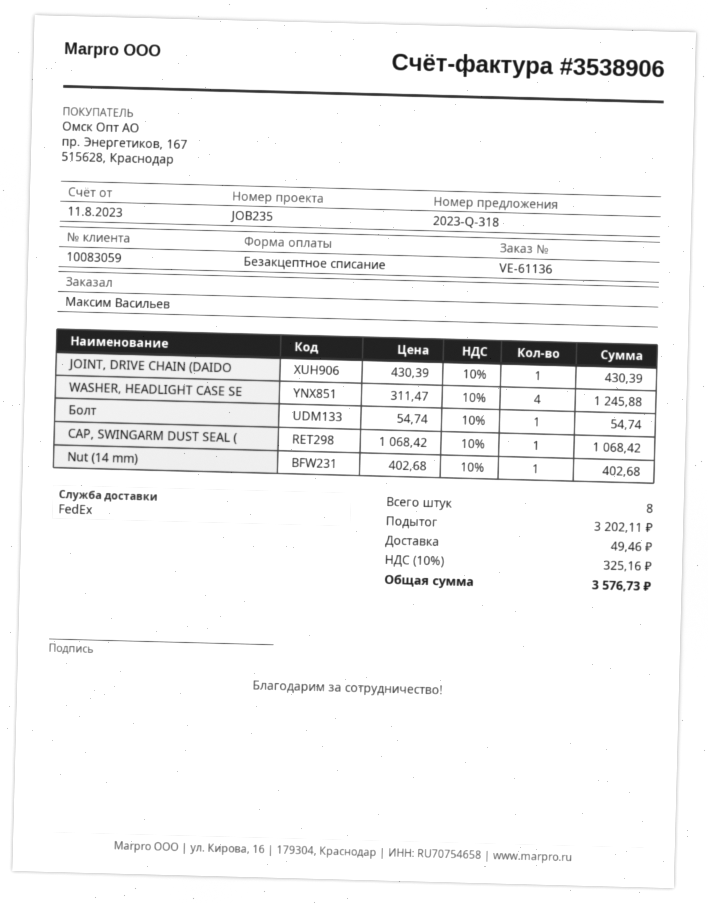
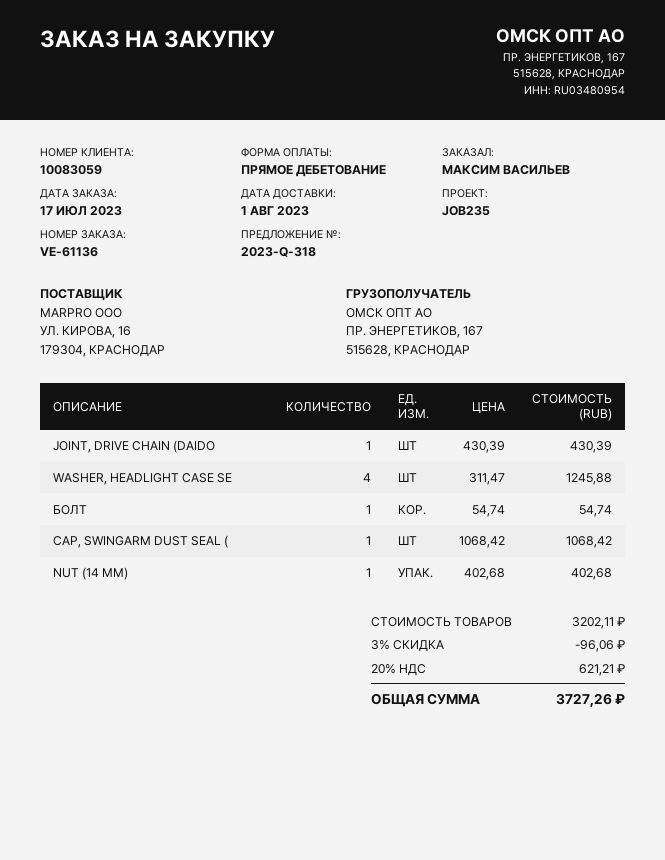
discount: none -> 3% = 96.06
shipping: 49.46 -> none
tax: 10% = 325.16 -> 20% = 621.21
total: 3576.73 -> 3727.26

